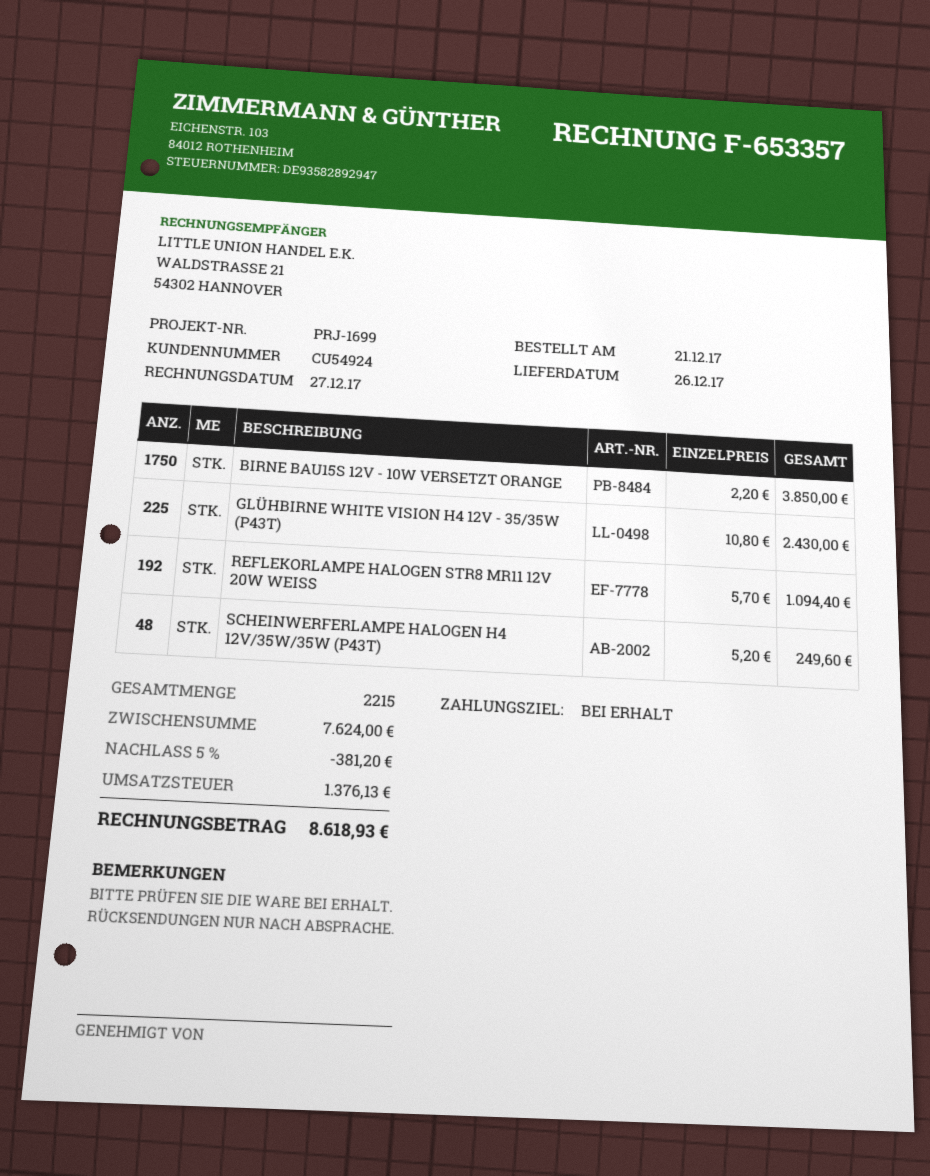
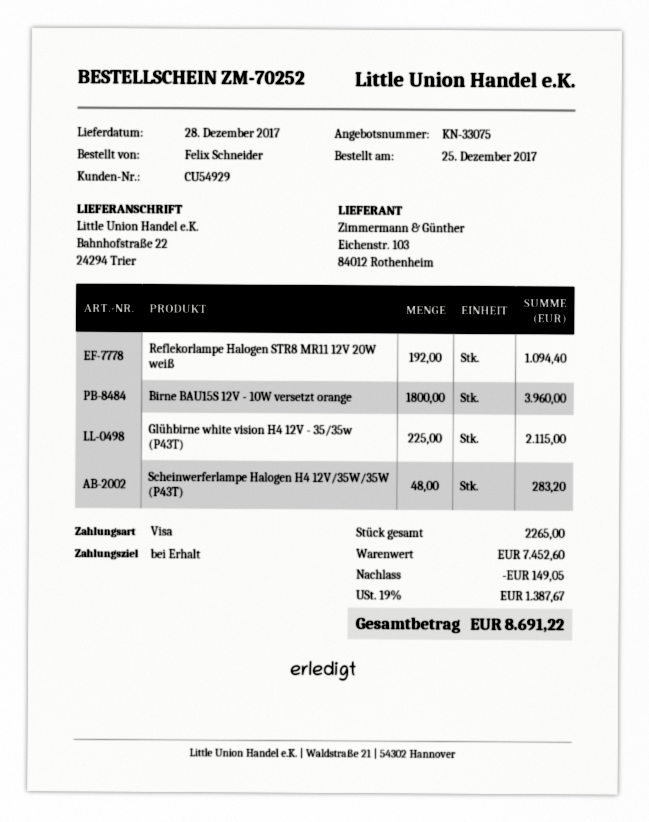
order date: 2017-12-21 -> 2017-12-25
delivery date: 2017-12-26 -> 2017-12-28
customer number: CU54924 -> CU54929
BIRNE BAU15S 12V - 10W VERSETZT ORANGE: 1750 for 3850.00 -> 1800 for 3960.00
GLÜHBIRNE WHITE VISION H4 12V - 35/35W (P43T): 225 for 2430.00 -> 225 for 2115.00
SCHEINWERFERLAMPE HALOGEN H4 12V/35W/35W (P43T): 48 for 249.60 -> 48 for 283.20
total quantity: 2215 -> 2265
subtotal: 7624.00 -> 7452.60
discount: 381.20 -> 149.05
tax: 1376.13 -> 1387.67
total: 8618.93 -> 8691.22

